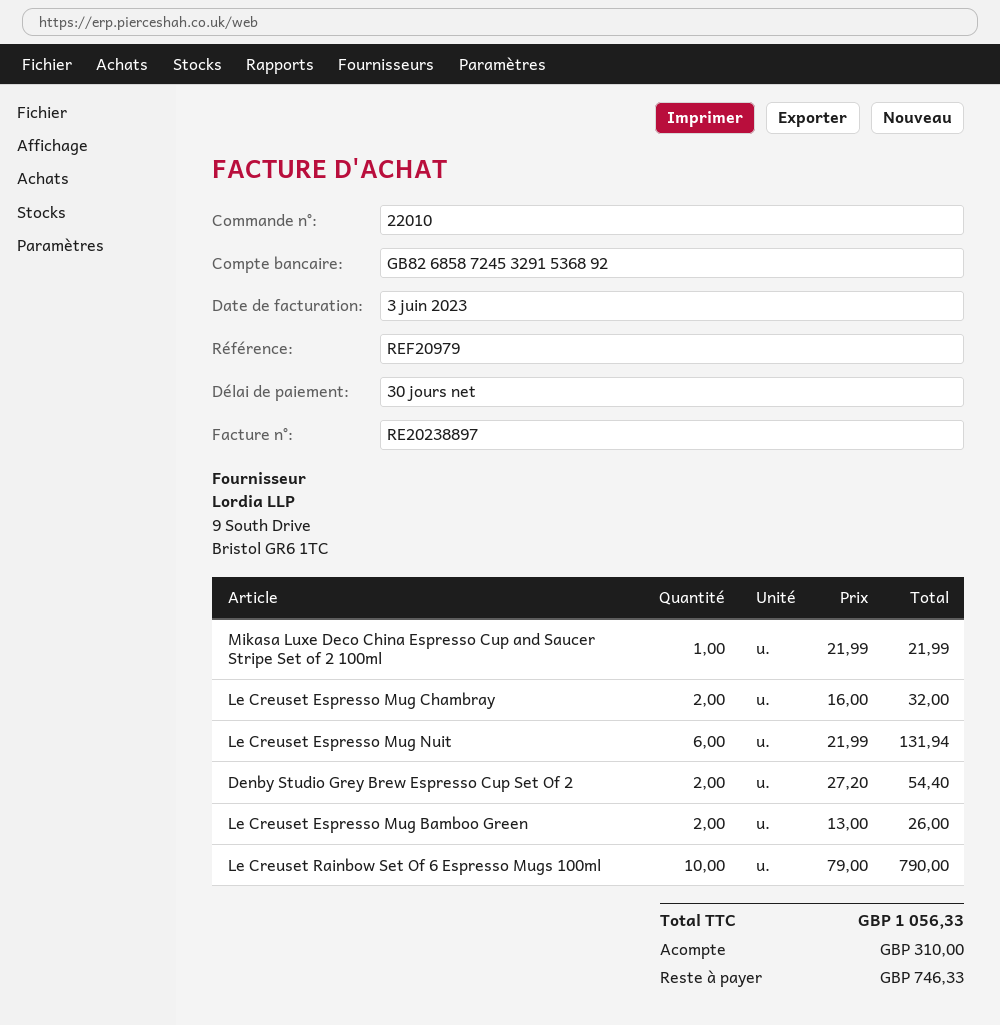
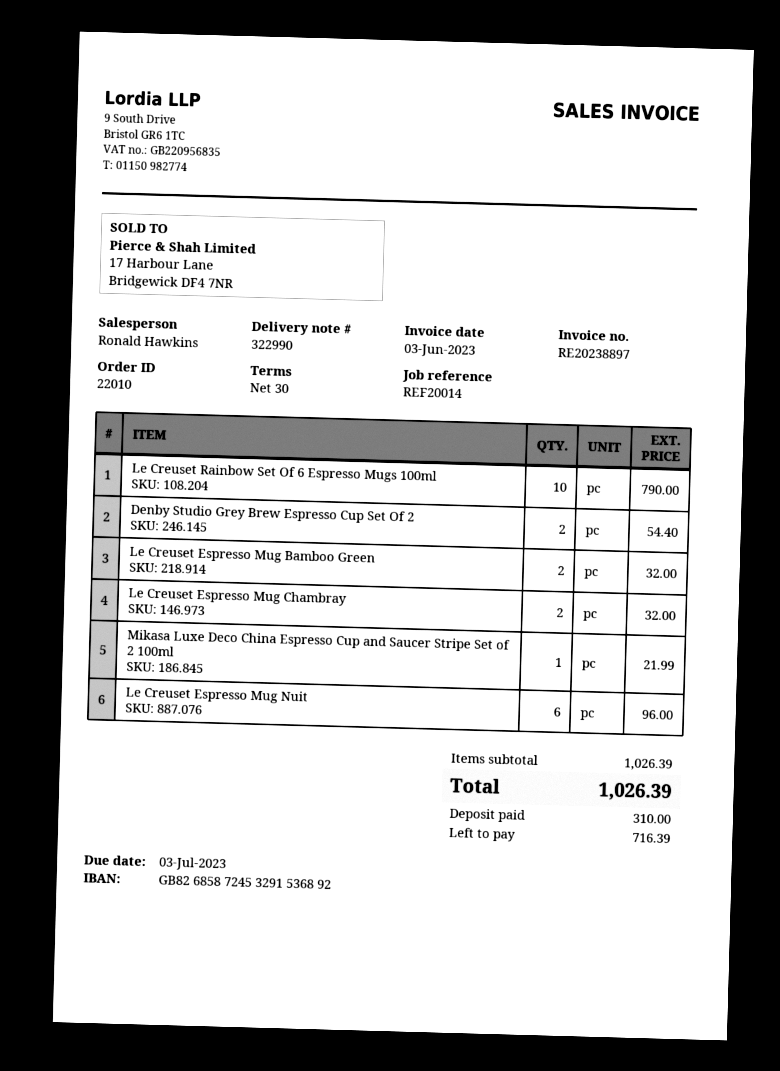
reference: REF20979 -> REF20014
Le Creuset Espresso Mug Nuit: 6 for 131.94 -> 6 for 96.00
Le Creuset Espresso Mug Bamboo Green: 2 for 26.00 -> 2 for 32.00
total: 1056.33 -> 1026.39
balance: 746.33 -> 716.39

